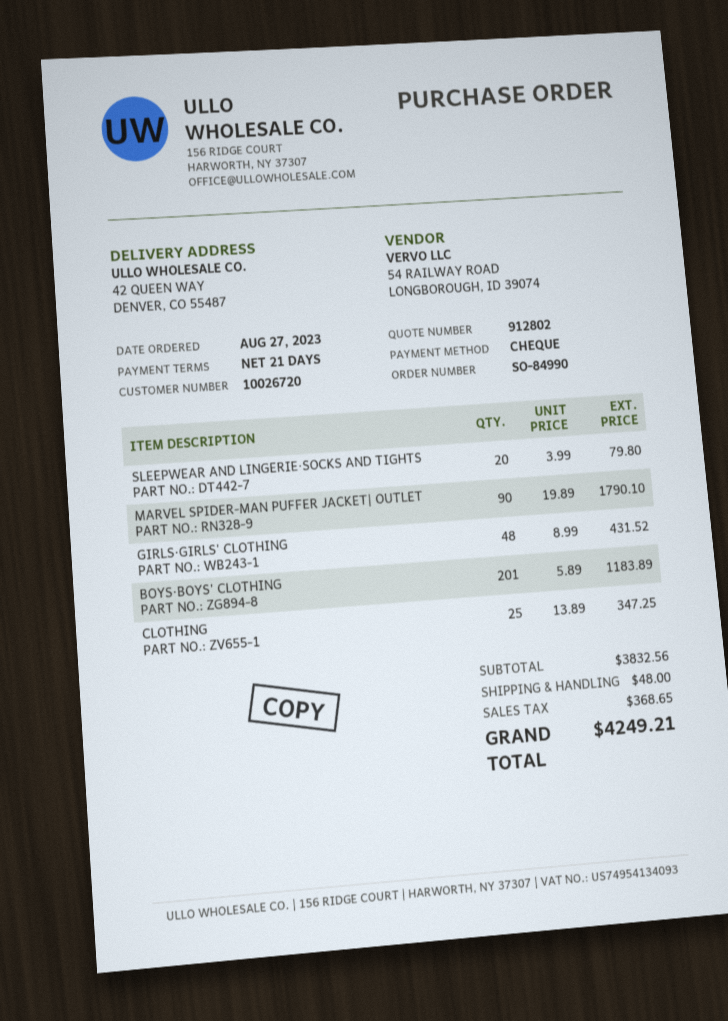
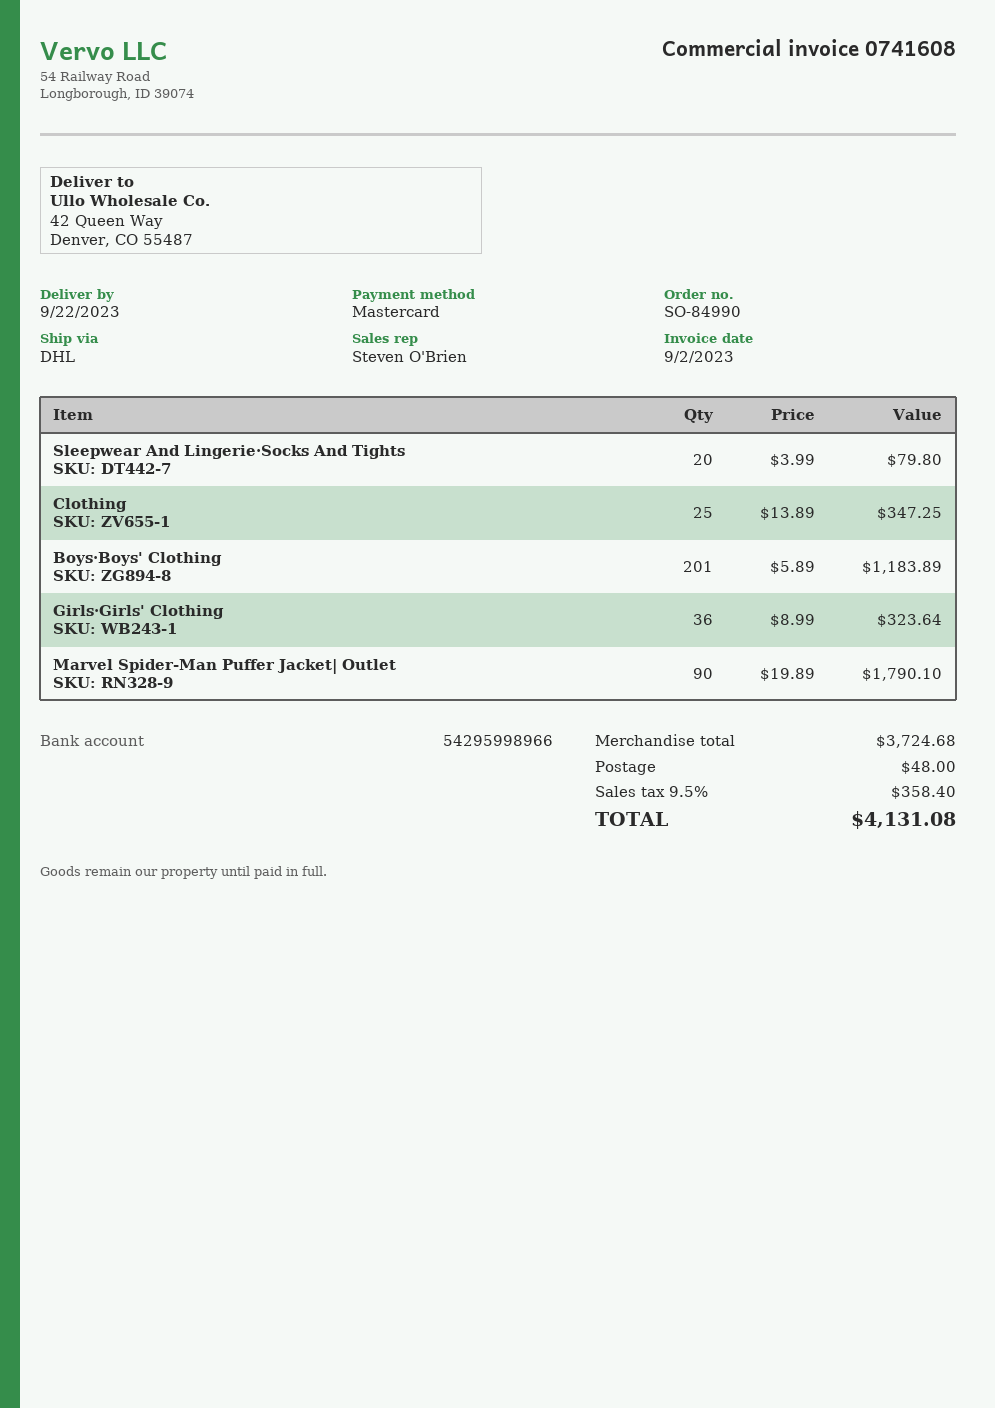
payment method: cheque -> Mastercard
GIRLS·GIRLS' CLOTHING: 48 x 8.99 = 431.52 -> 36 x 8.99 = 323.64
subtotal: 3832.56 -> 3724.68
tax: 368.65 -> 358.40
total: 4249.21 -> 4131.08

